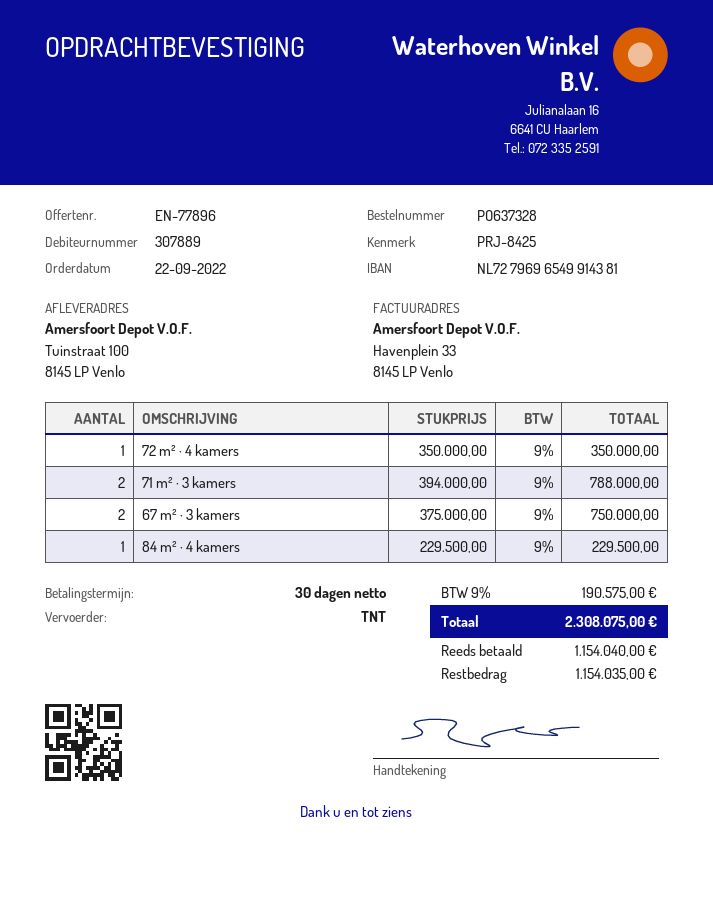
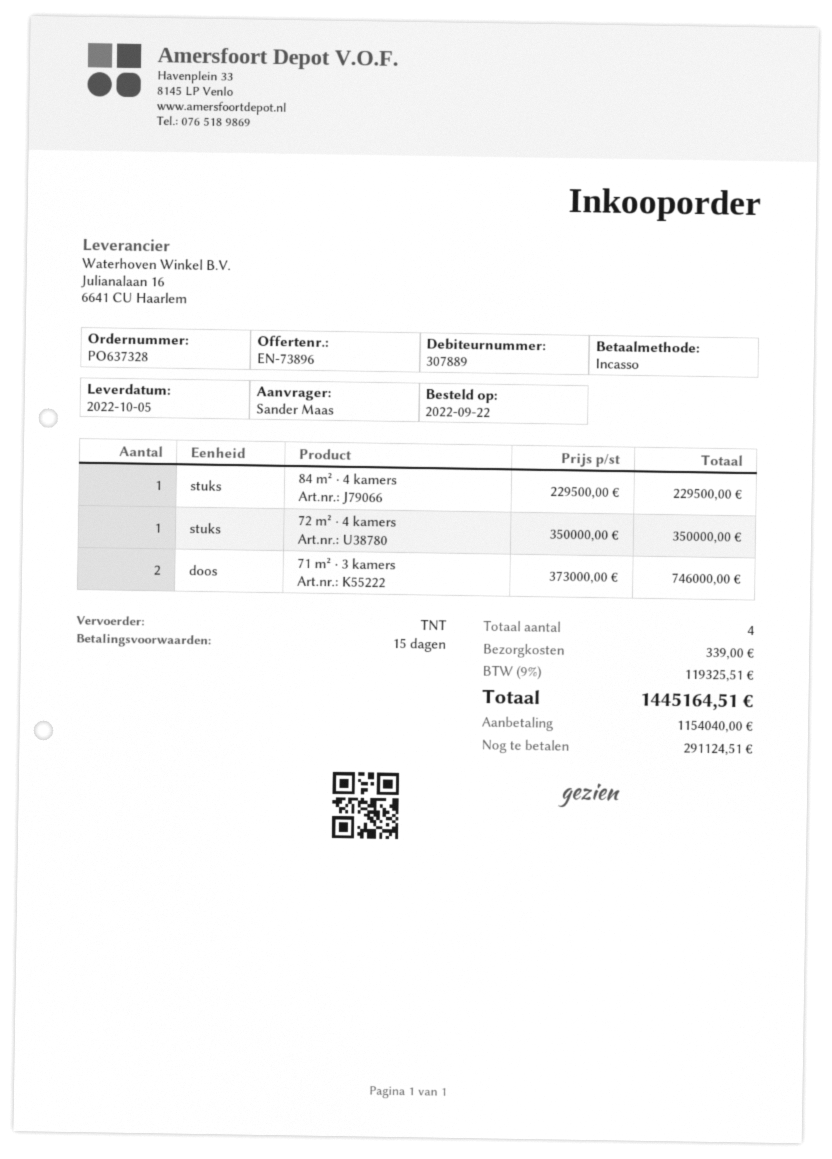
quote number: EN-77896 -> EN-73896
payment terms: 30 days -> 15 days
71 m² · 3 kamers: 2 x 394000.00 = 788000.00 -> 2 x 373000.00 = 746000.00
67 m² · 3 kamers: 2 x 375000.00 = 750000.00 -> none
shipping: none -> 339.00
tax: 9% = 190575.00 -> 9% = 119325.51
total: 2308075.00 -> 1445164.51
balance: 1154035.00 -> 291124.51

